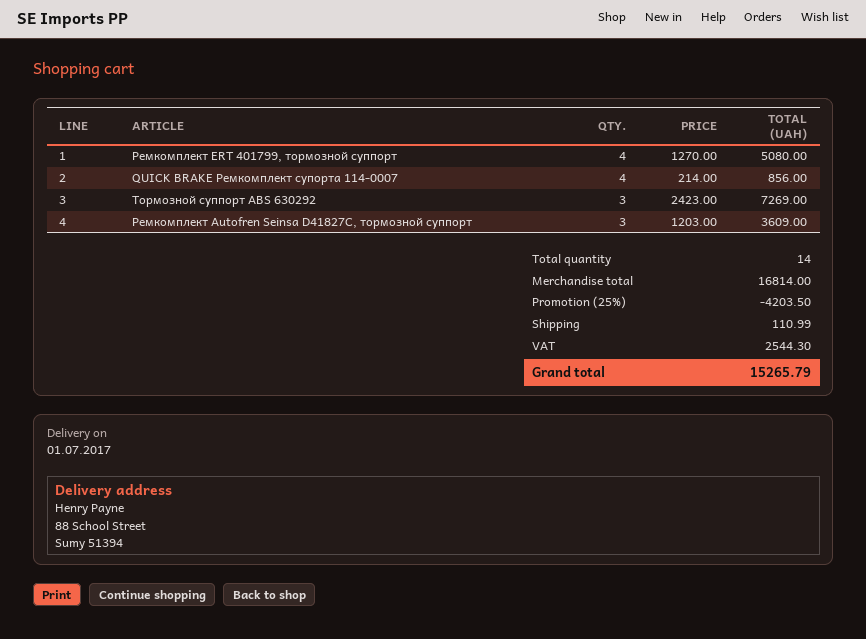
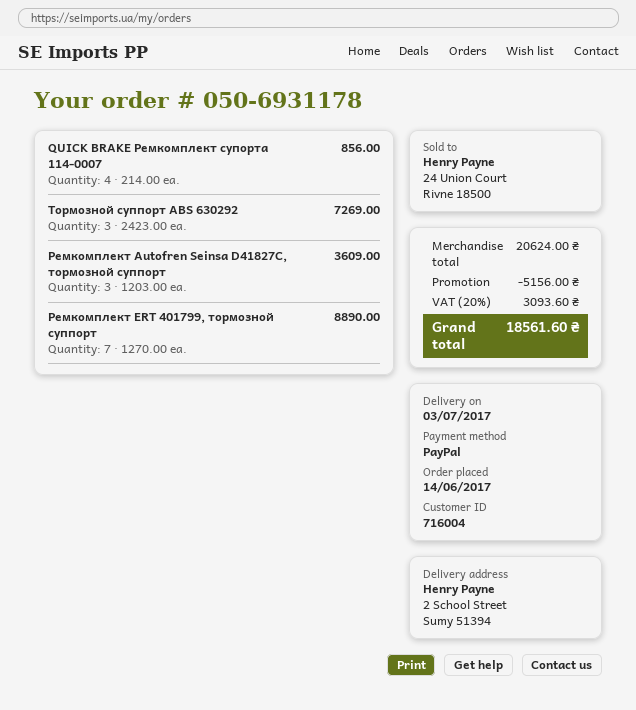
delivery date: 2017-07-01 -> 2017-07-03
ship to: 88 School Street, Sumy 51394 -> 2 School Street, Sumy 51394
Ремкомплект ERT 401799, тормозной суппорт: 4 x 1270.00 = 5080.00 -> 7 x 1270.00 = 8890.00
subtotal: 16814.00 -> 20624.00
discount: 4203.50 -> 5156.00
shipping: 110.99 -> none
tax: 2544.30 -> 3093.60
total: 15265.79 -> 18561.60

